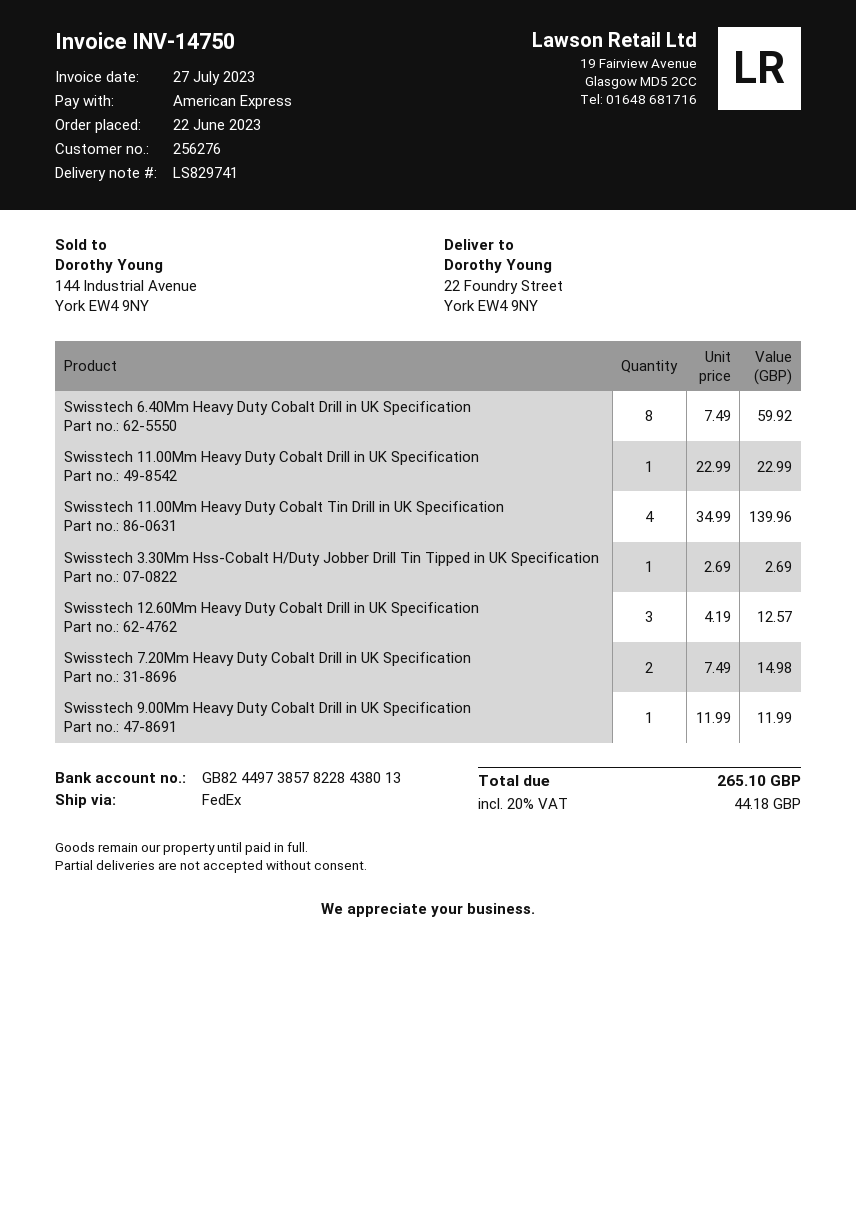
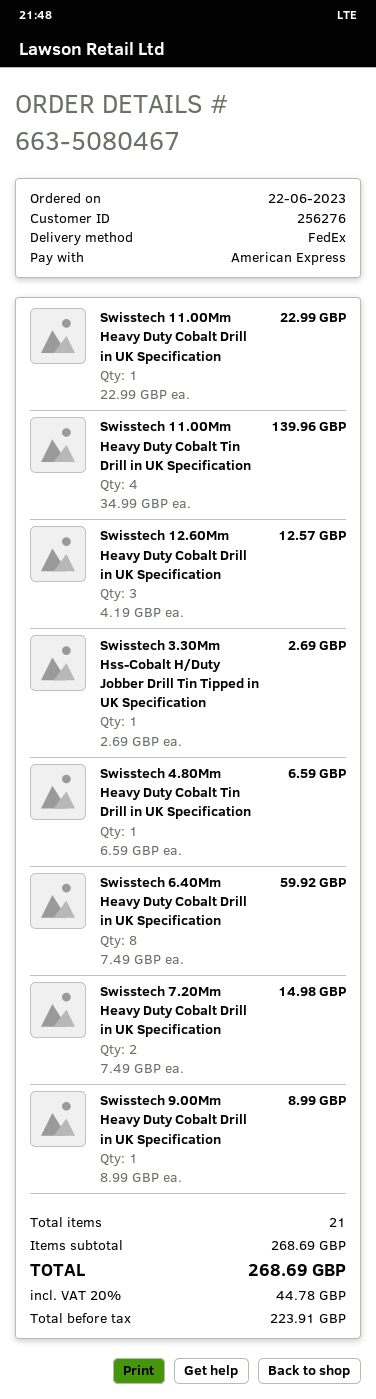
Swisstech 9.00Mm Heavy Duty Cobalt Drill in UK Specification: 1 x 11.99 = 11.99 -> 1 x 8.99 = 8.99
Swisstech 4.80Mm Heavy Duty Cobalt Tin Drill in UK Specification: none -> 1 x 6.59 = 6.59
tax: 20% = 44.18 -> 20% = 44.78
total: 265.10 -> 268.69

